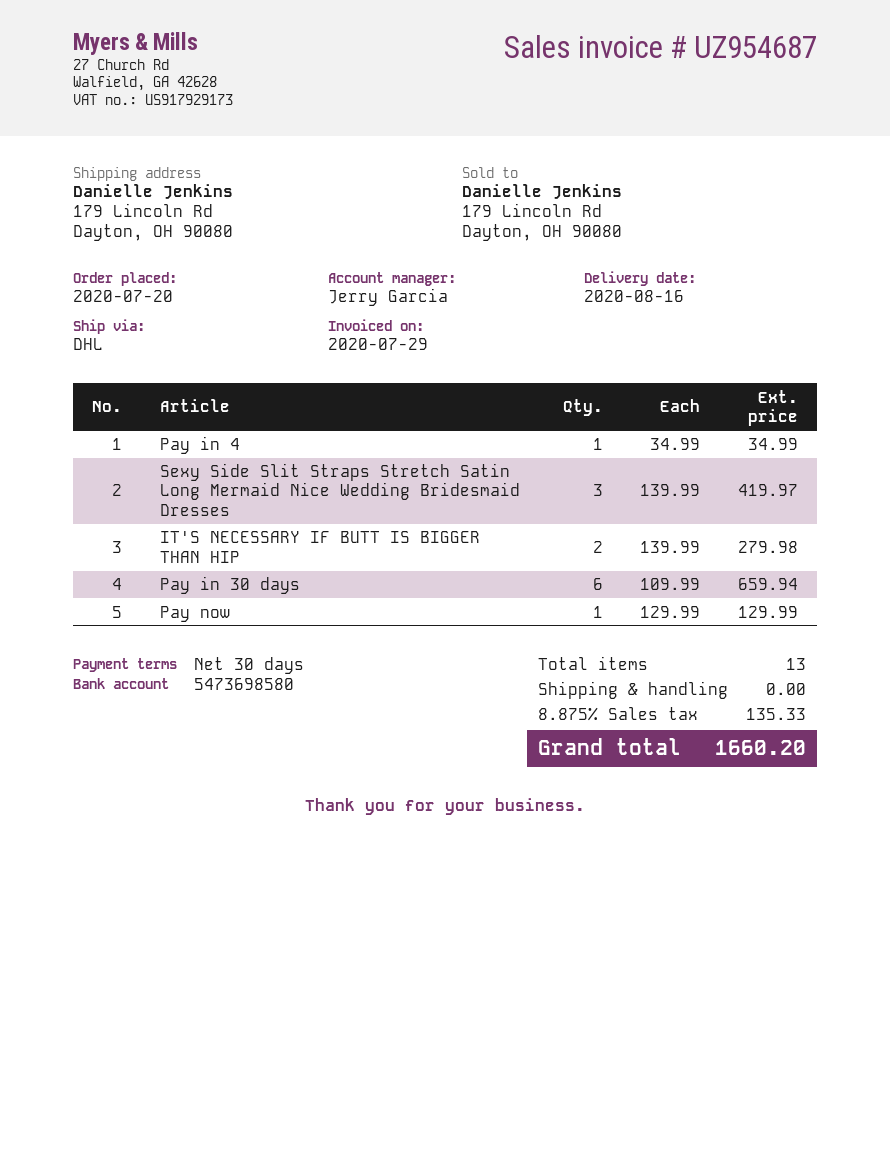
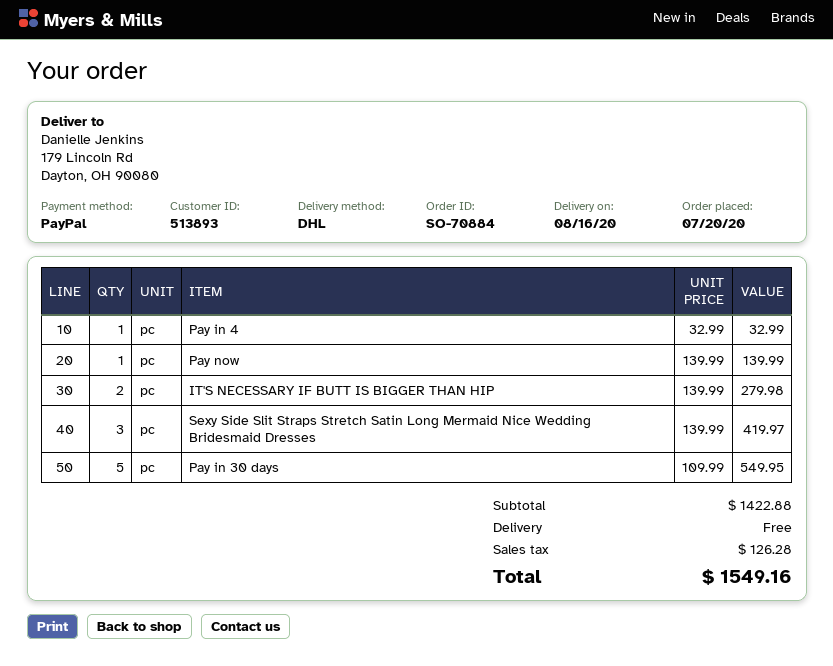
Pay in 4: 1 x 34.99 = 34.99 -> 1 x 32.99 = 32.99
Pay in 30 days: 6 x 109.99 = 659.94 -> 5 x 109.99 = 549.95
Pay now: 1 x 129.99 = 129.99 -> 1 x 139.99 = 139.99
tax: 135.33 -> 126.28
total: 1660.20 -> 1549.16

